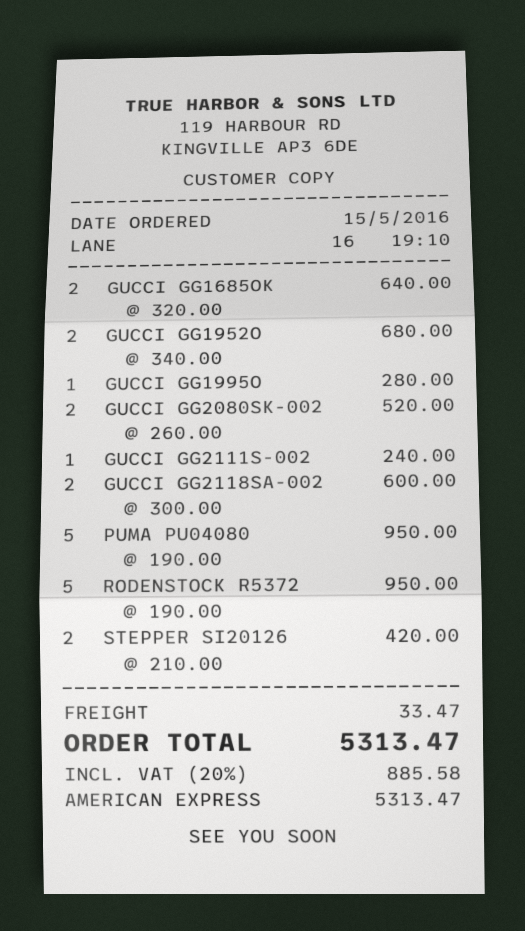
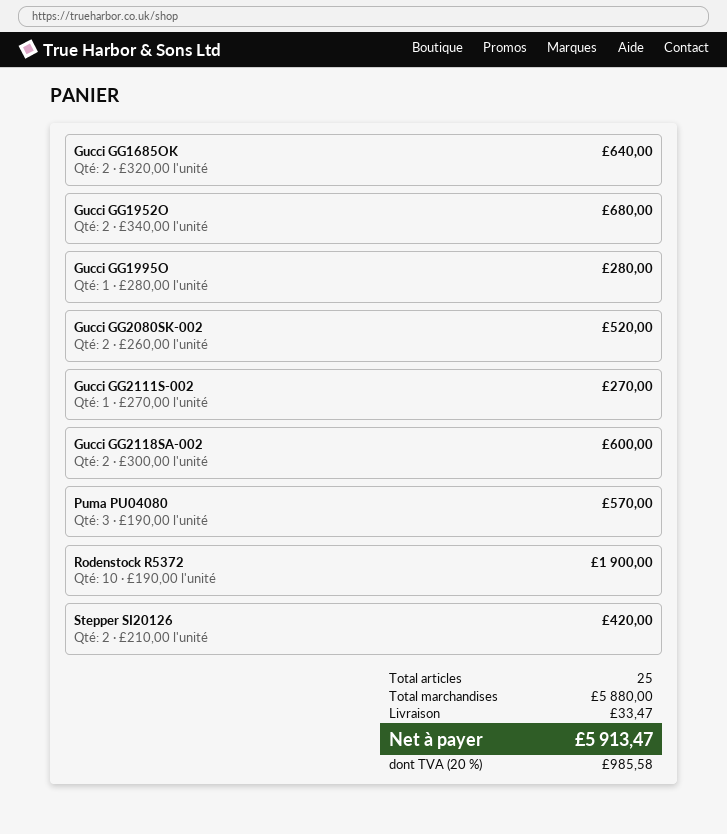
GUCCI GG2111S-002: 1 x 240.00 = 240.00 -> 1 x 270.00 = 270.00
PUMA PU04080: 5 x 190.00 = 950.00 -> 3 x 190.00 = 570.00
RODENSTOCK R5372: 5 x 190.00 = 950.00 -> 10 x 190.00 = 1900.00
tax: 20% = 885.58 -> 20% = 985.58
total: 5313.47 -> 5913.47

